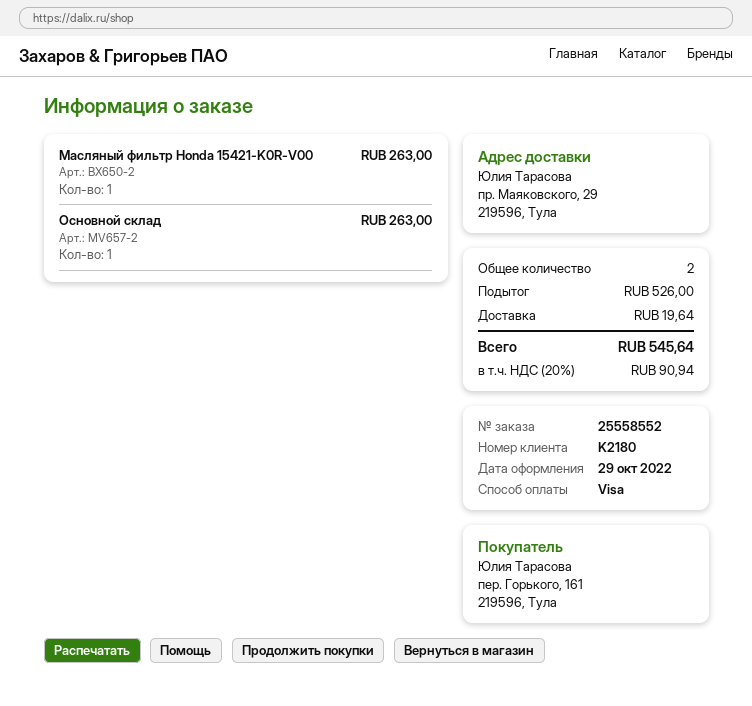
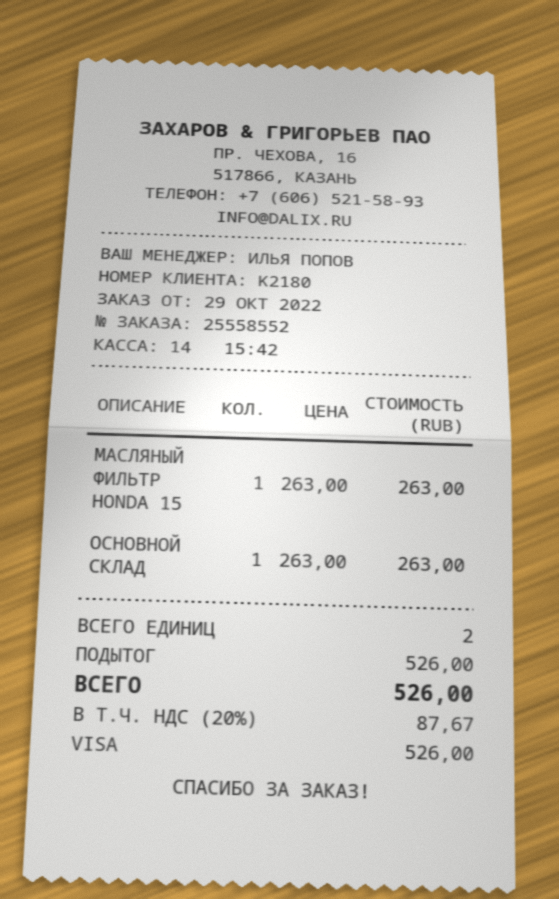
shipping: 19.64 -> none
tax: 20% = 90.94 -> 20% = 87.67
total: 545.64 -> 526.00

